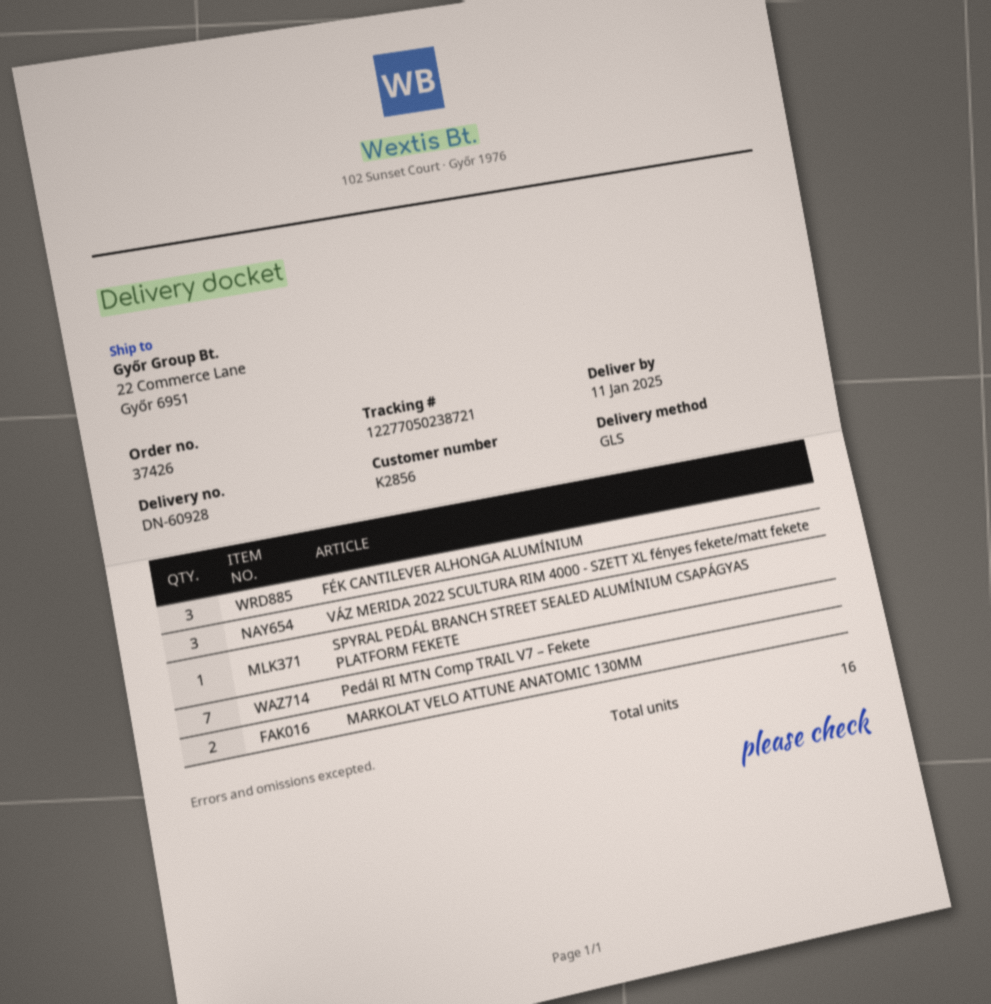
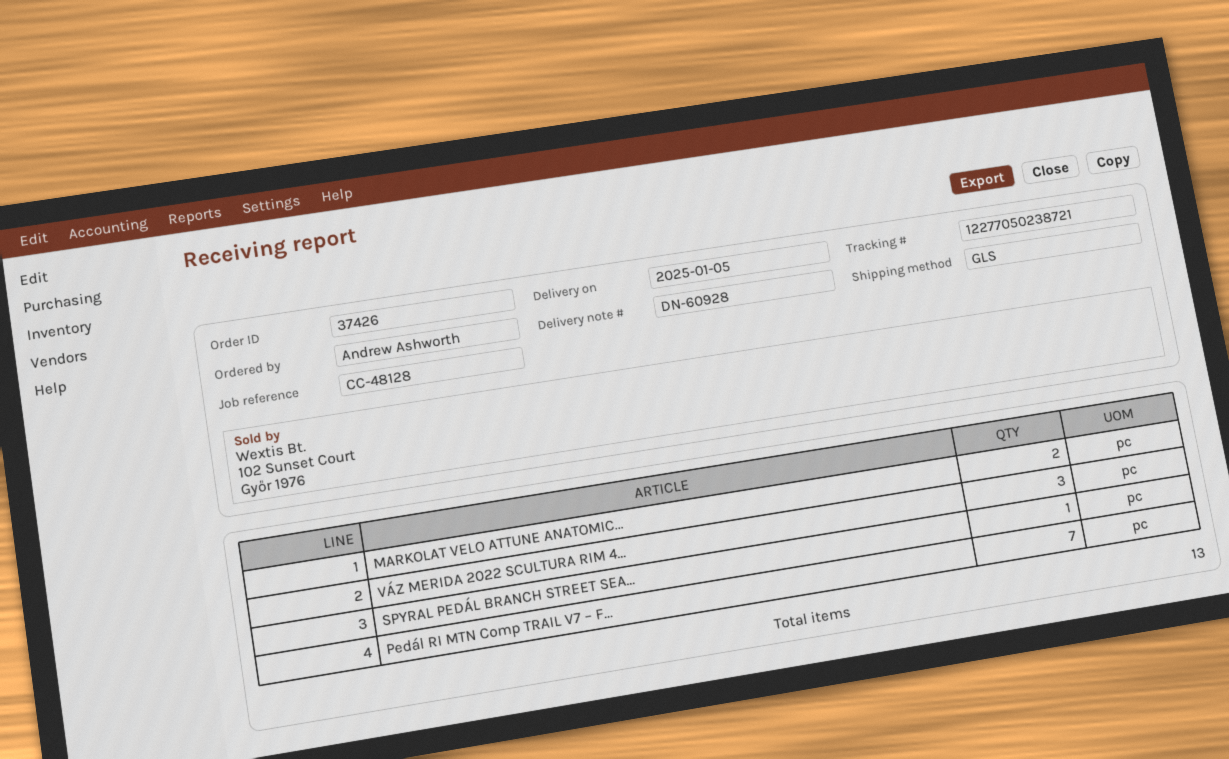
delivery date: 2025-01-11 -> 2025-01-05
FÉK CANTILEVER ALHONGA ALUMÍNIUM: 3 -> none
total quantity: 16 -> 13

